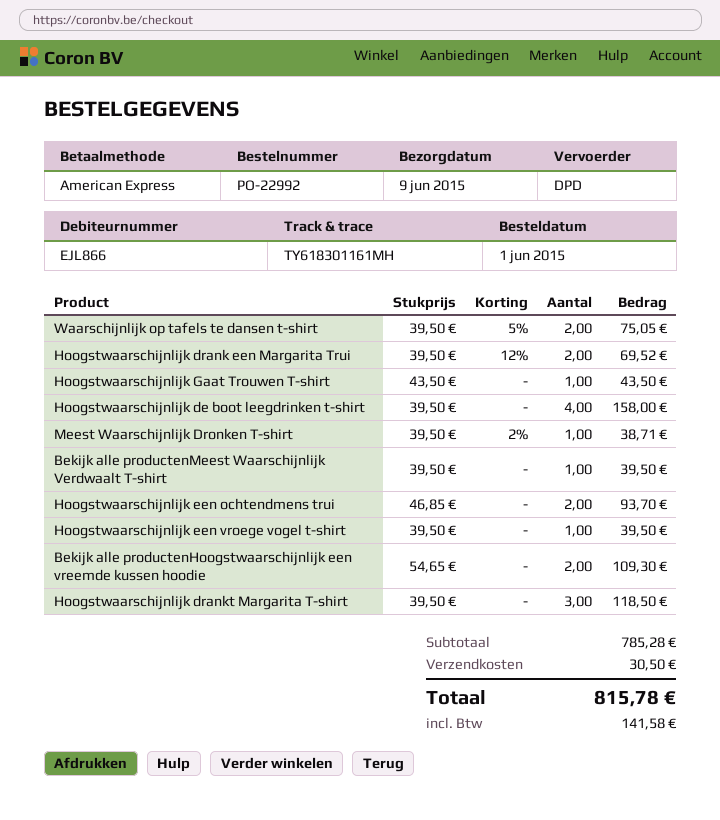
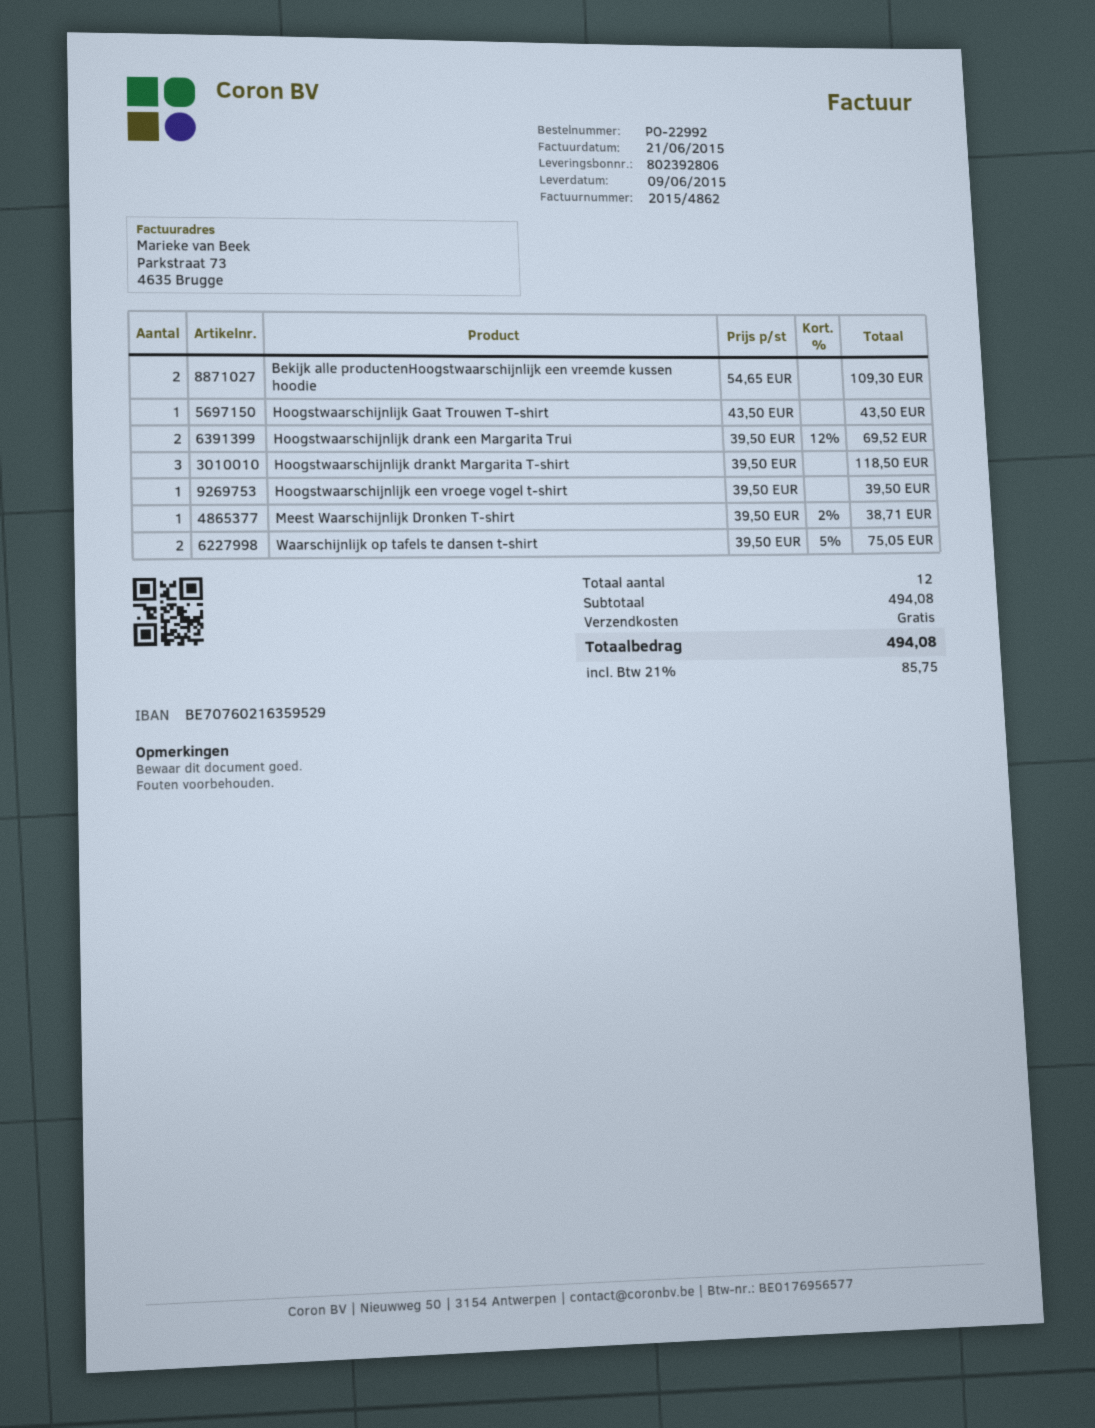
Hoogstwaarschijnlijk de boot leegdrinken t-shirt: 4 x 39.50 = 158.00 -> none
Bekijk alle productenMeest Waarschijnlijk Verdwaalt T-shirt: 1 x 39.50 = 39.50 -> none
Hoogstwaarschijnlijk een ochtendmens trui: 2 x 46.85 = 93.70 -> none
subtotal: 785.28 -> 494.08
shipping: 30.50 -> 0.00
tax: 141.58 -> 85.75
total: 815.78 -> 494.08

